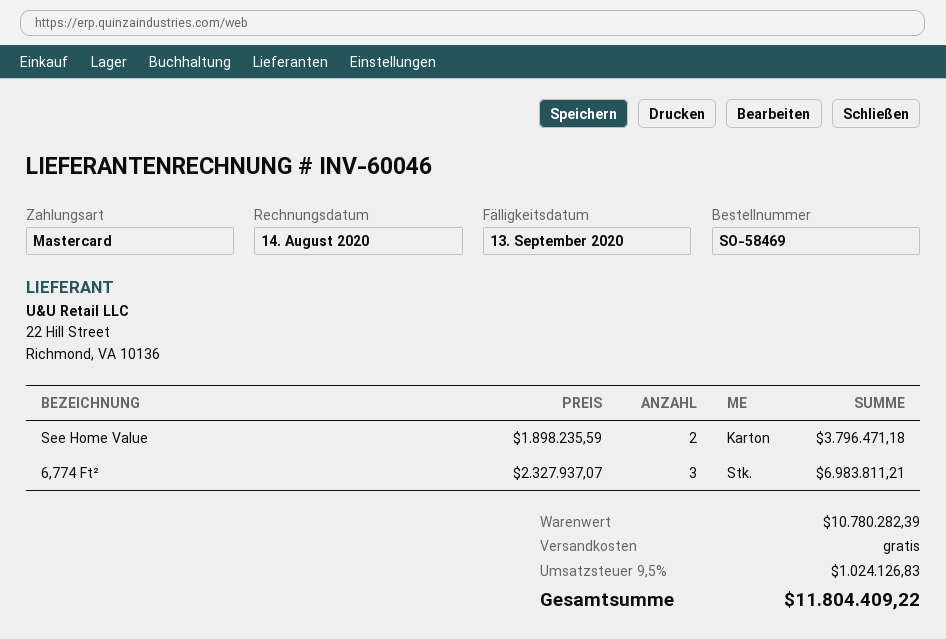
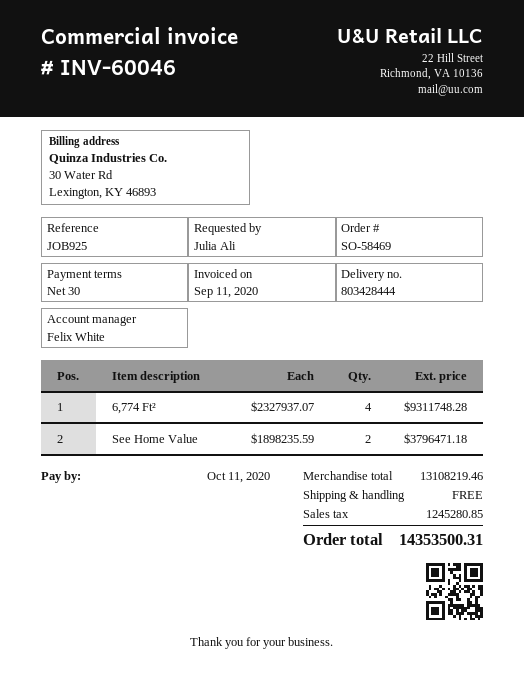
invoice date: 2020-08-14 -> 2020-09-11
due date: 2020-09-13 -> 2020-10-11
6,774 Ft²: 3 x 2327937.07 = 6983811.21 -> 4 x 2327937.07 = 9311748.28
subtotal: 10780282.39 -> 13108219.46
tax: 1024126.83 -> 1245280.85
total: 11804409.22 -> 14353500.31

